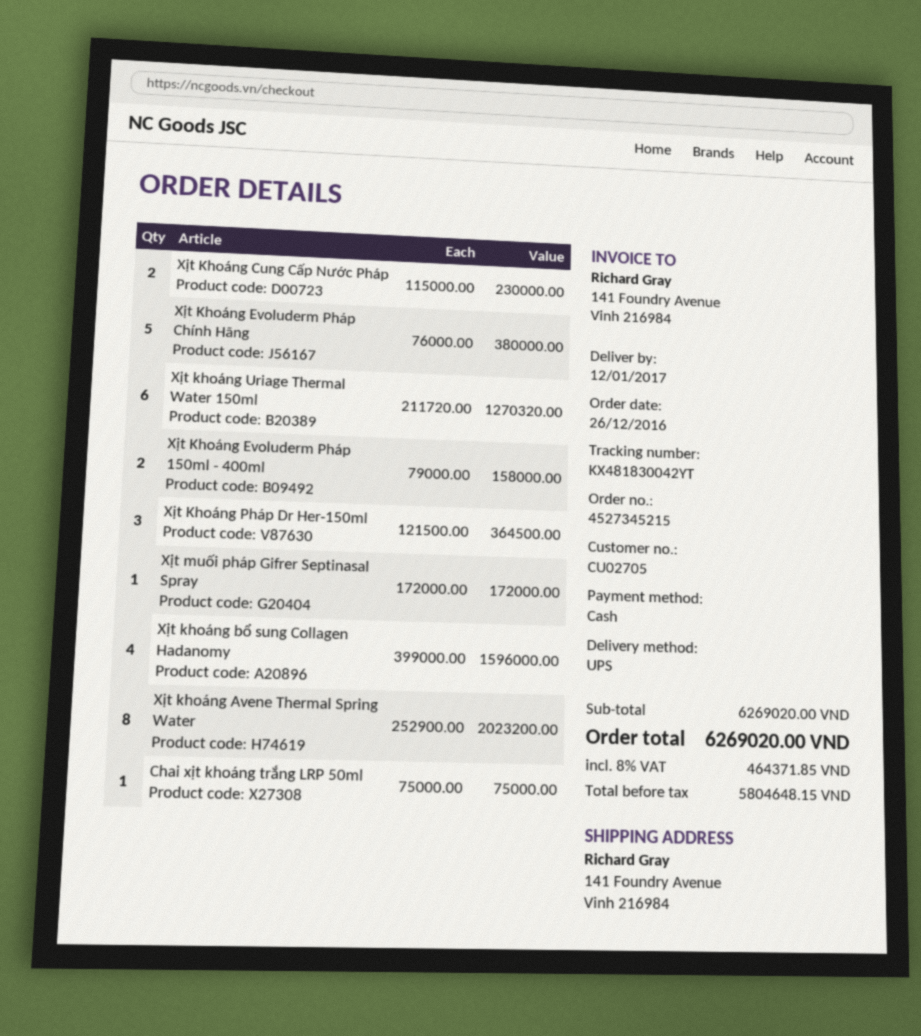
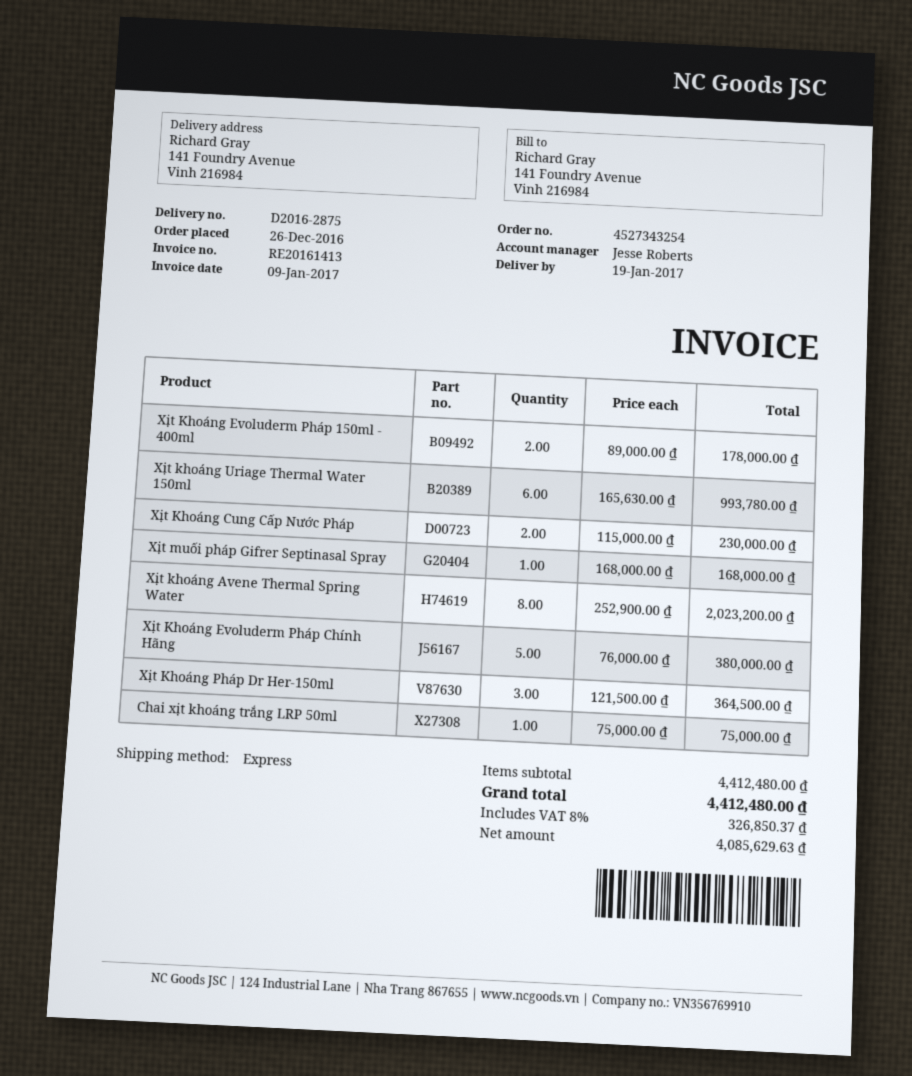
order number: 4527345215 -> 4527343254
delivery date: 2017-01-12 -> 2017-01-19
shipping method: UPS -> express
Xịt khoáng Uriage Thermal Water 150ml: 6 x 211720.00 = 1270320.00 -> 6 x 165630.00 = 993780.00
Xịt Khoáng Evoluderm Pháp 150ml - 400ml: 2 x 79000.00 = 158000.00 -> 2 x 89000.00 = 178000.00
Xịt muối pháp Gifrer Septinasal Spray: 1 x 172000.00 = 172000.00 -> 1 x 168000.00 = 168000.00
Xịt khoáng bổ sung Collagen Hadanomy: 4 x 399000.00 = 1596000.00 -> none
subtotal: 6269020.00 -> 4412480.00
net: 5804648.15 -> 4085629.63
tax: 8% = 464371.85 -> 8% = 326850.37
total: 6269020.00 -> 4412480.00

